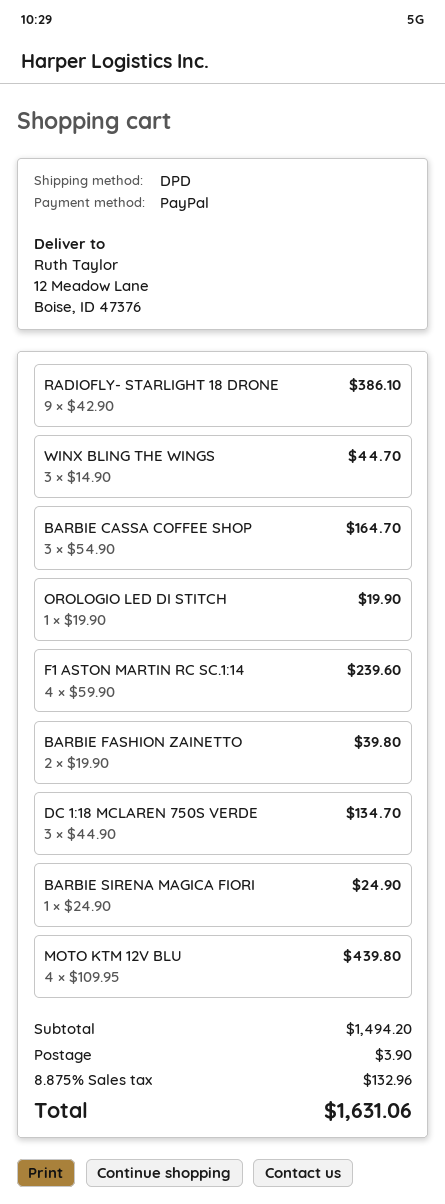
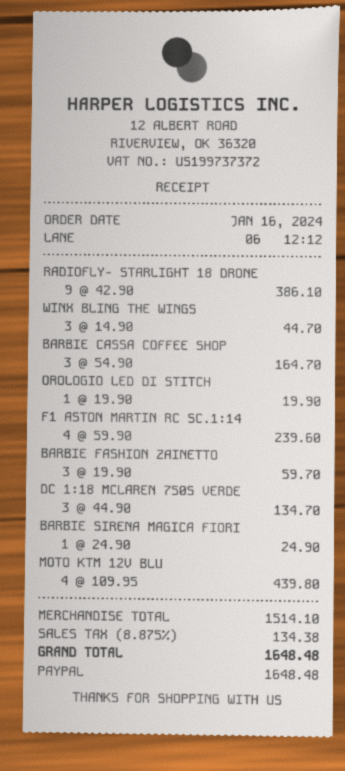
BARBIE FASHION ZAINETTO: 2 x 19.90 = 39.80 -> 3 x 19.90 = 59.70
subtotal: 1494.20 -> 1514.10
shipping: 3.90 -> none
tax: 8.875% = 132.96 -> 8.875% = 134.38
total: 1631.06 -> 1648.48

